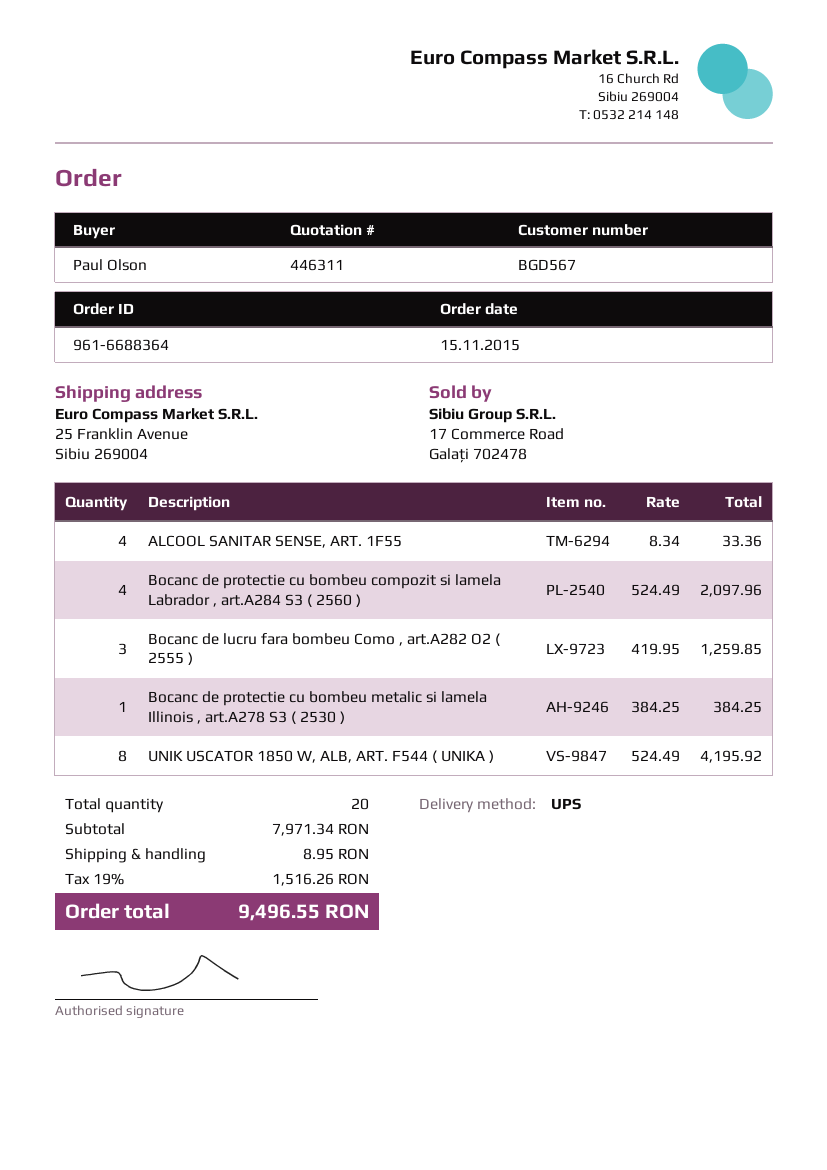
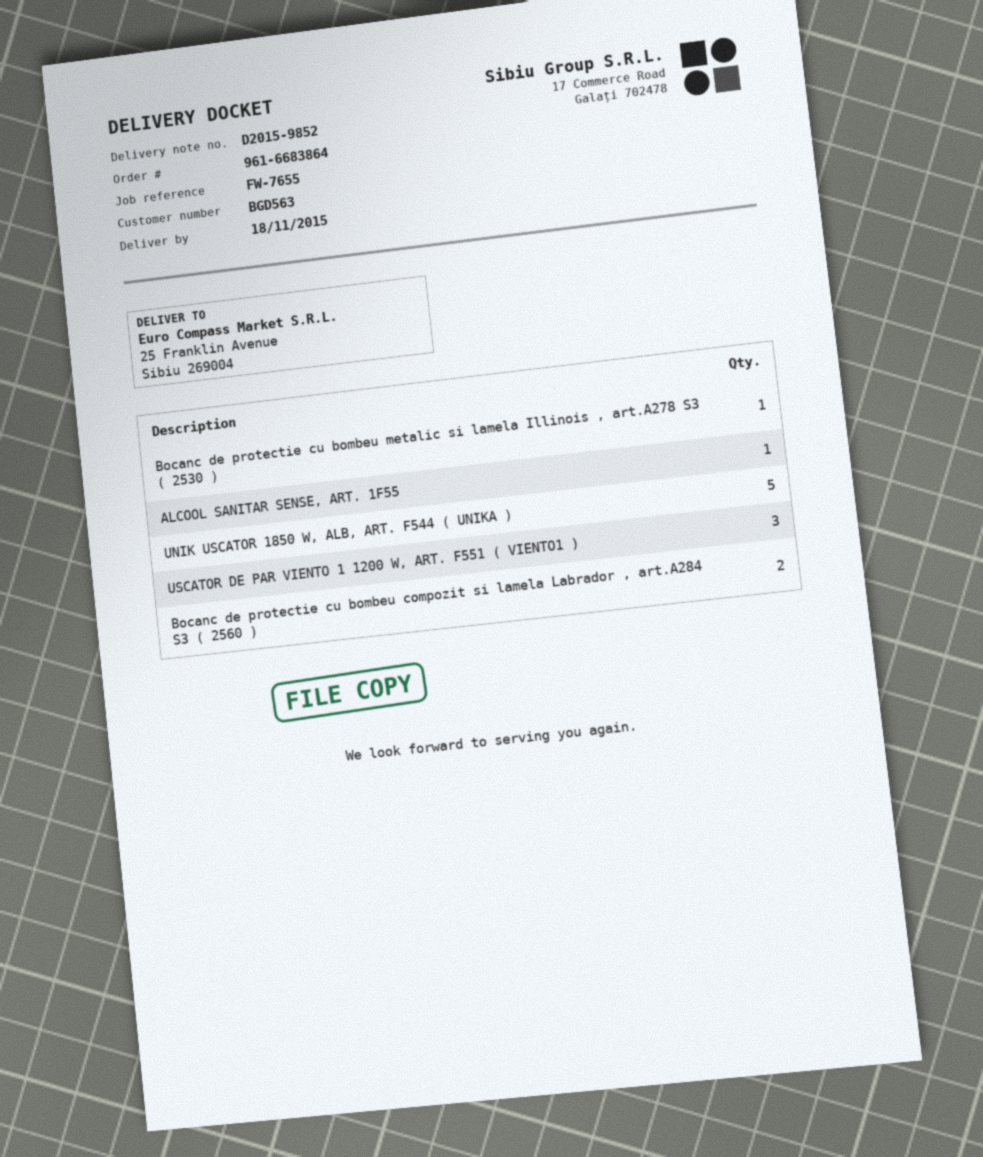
order number: 961-6688364 -> 961-6683864
customer number: BGD567 -> BGD563
ALCOOL SANITAR SENSE, ART. 1F55: 4 -> 1
Bocanc de protectie cu bombeu compozit si lamela Labrador , art.A284 S3 ( 2560 ): 4 -> 2
Bocanc de lucru fara bombeu Como , art.A282 O2 ( 2555 ): 3 -> none
UNIK USCATOR 1850 W, ALB, ART. F544 ( UNIKA ): 8 -> 5
USCATOR DE PAR VIENTO 1 1200 W, ART. F551 ( VIENTO1 ): none -> 3

